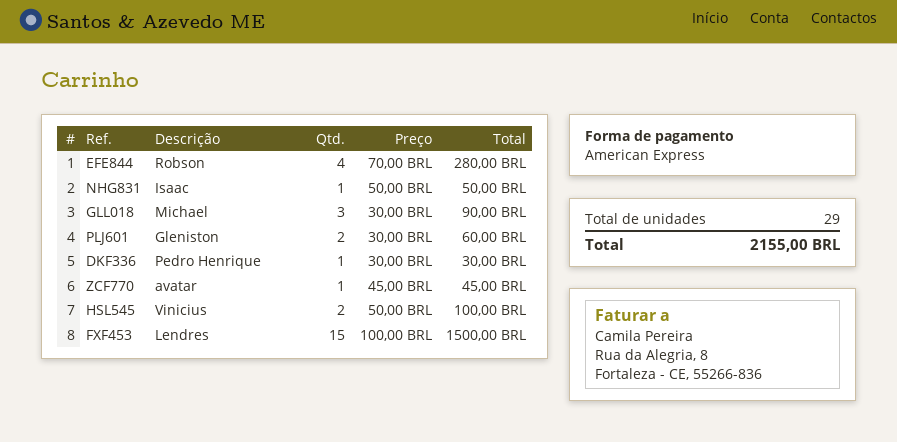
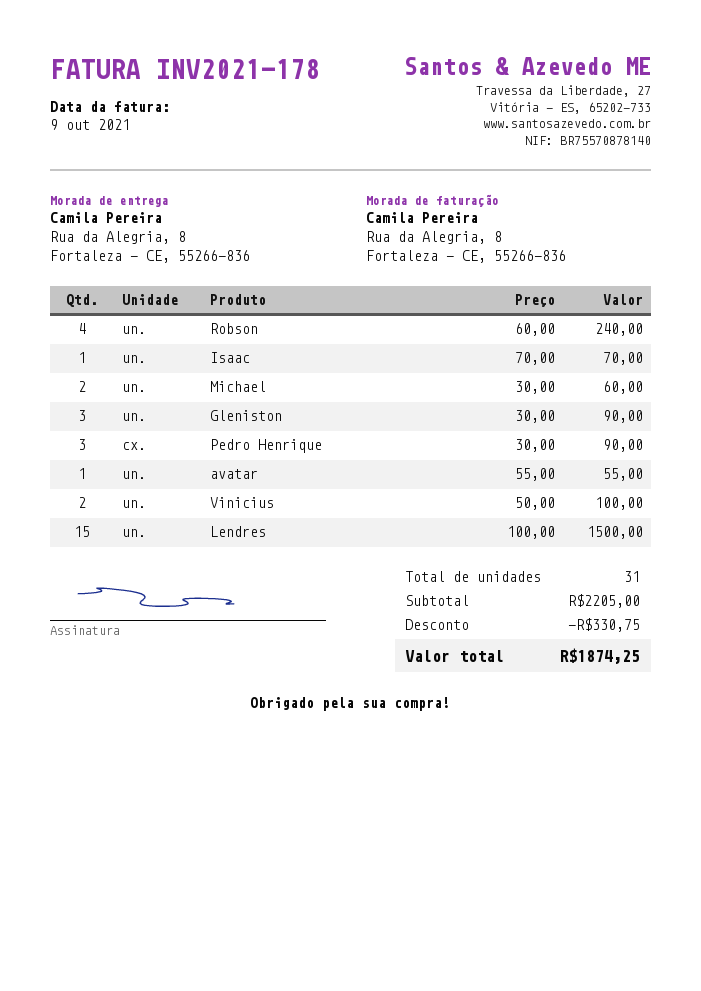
Robson: 4 x 70.00 = 280.00 -> 4 x 60.00 = 240.00
Isaac: 1 x 50.00 = 50.00 -> 1 x 70.00 = 70.00
Michael: 3 x 30.00 = 90.00 -> 2 x 30.00 = 60.00
Gleniston: 2 x 30.00 = 60.00 -> 3 x 30.00 = 90.00
Pedro Henrique: 1 x 30.00 = 30.00 -> 3 x 30.00 = 90.00
avatar: 1 x 45.00 = 45.00 -> 1 x 55.00 = 55.00
total quantity: 29 -> 31
discount: none -> 330.75
total: 2155.00 -> 1874.25

